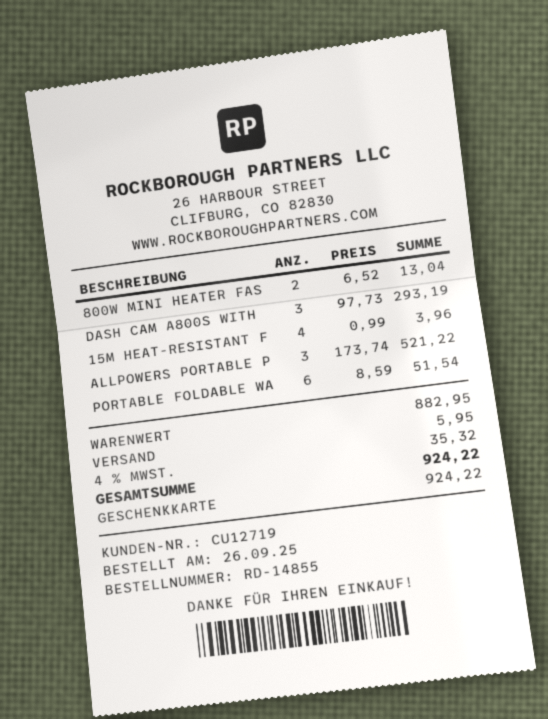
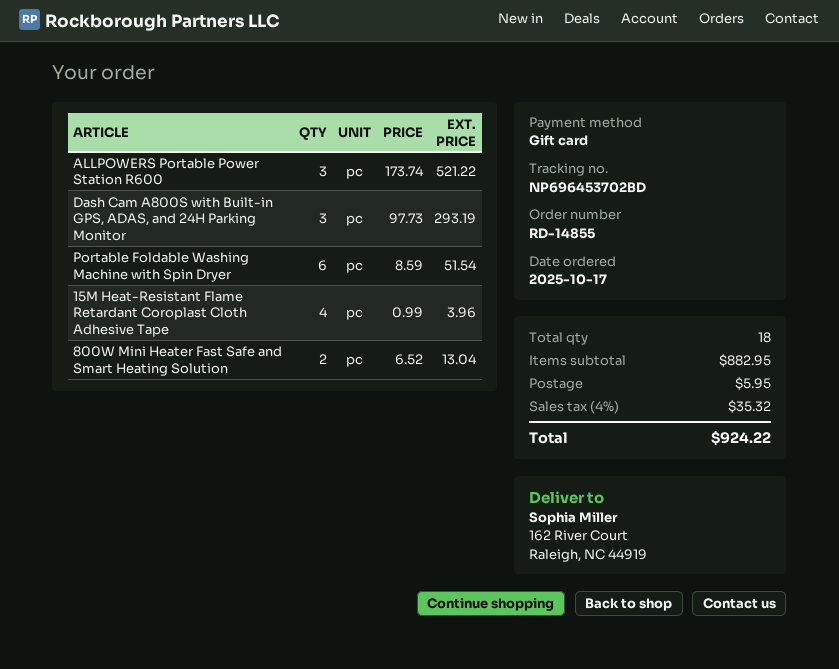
order date: 2025-09-26 -> 2025-10-17

